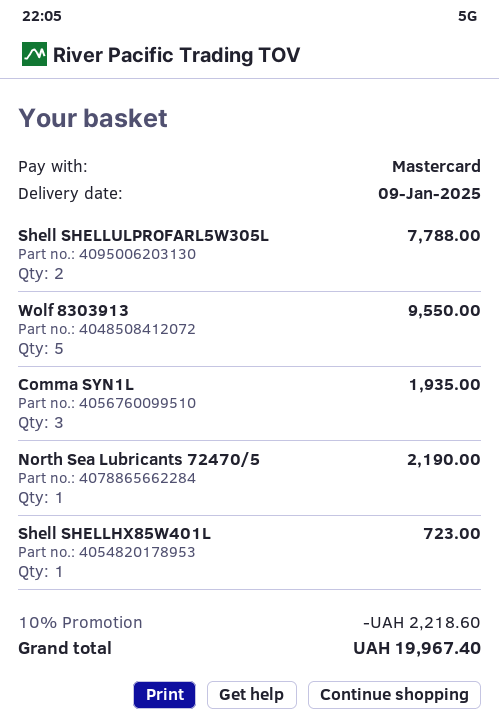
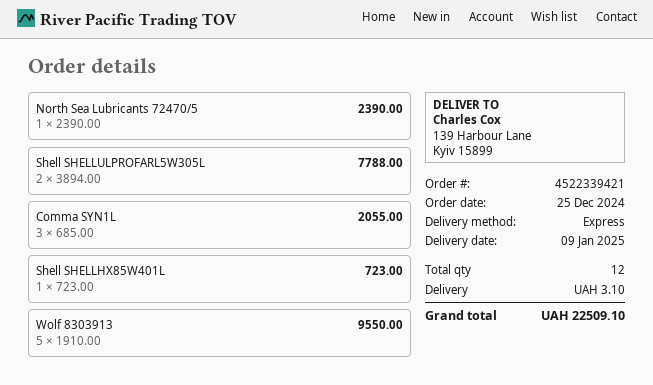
Comma SYN1L: 3 for 1935.00 -> 3 for 2055.00
North Sea Lubricants 72470/5: 1 for 2190.00 -> 1 for 2390.00
discount: 10% = 2218.60 -> none
shipping: none -> 3.10
total: 19967.40 -> 22509.10

